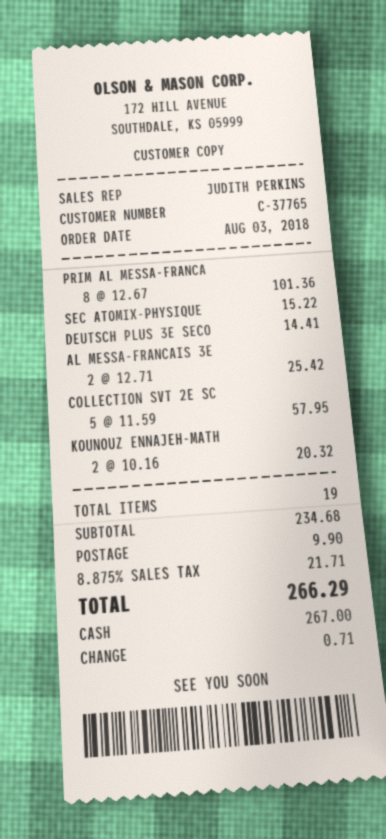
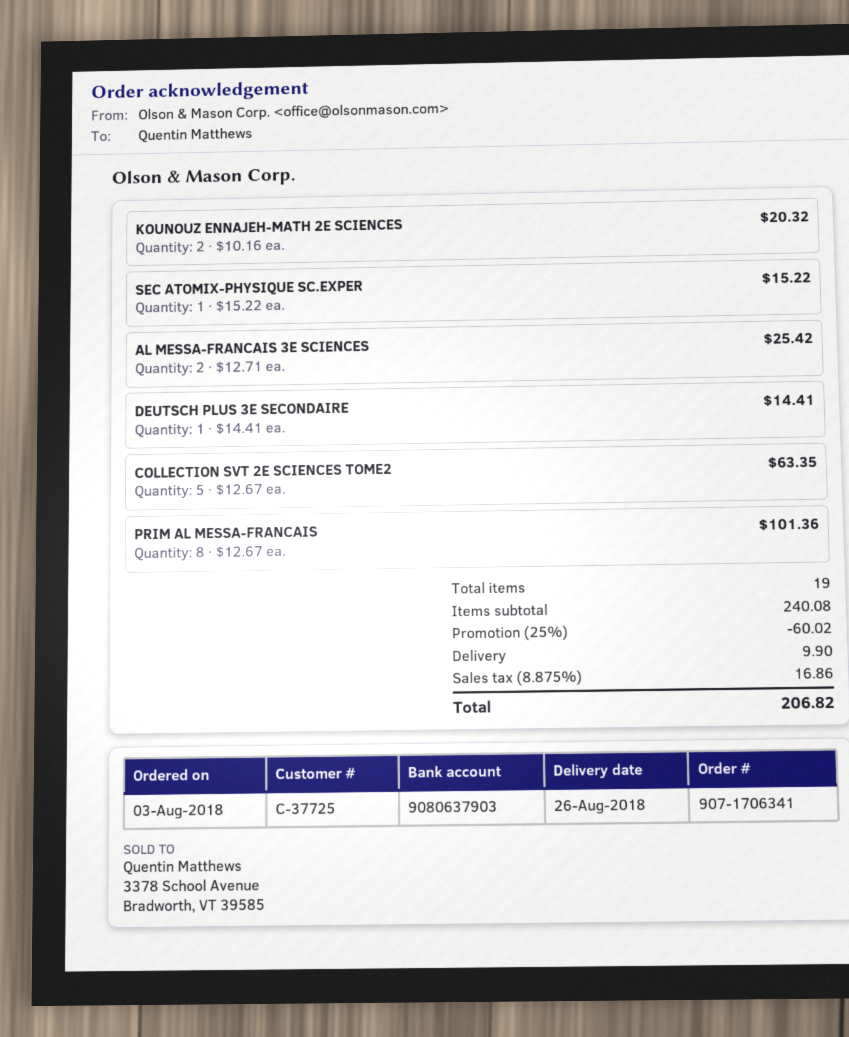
customer number: C-37765 -> C-37725
COLLECTION SVT 2E SC: 5 x 11.59 = 57.95 -> 5 x 12.67 = 63.35
subtotal: 234.68 -> 240.08
discount: none -> 25% = 60.02
tax: 8.875% = 21.71 -> 8.875% = 16.86
total: 266.29 -> 206.82

